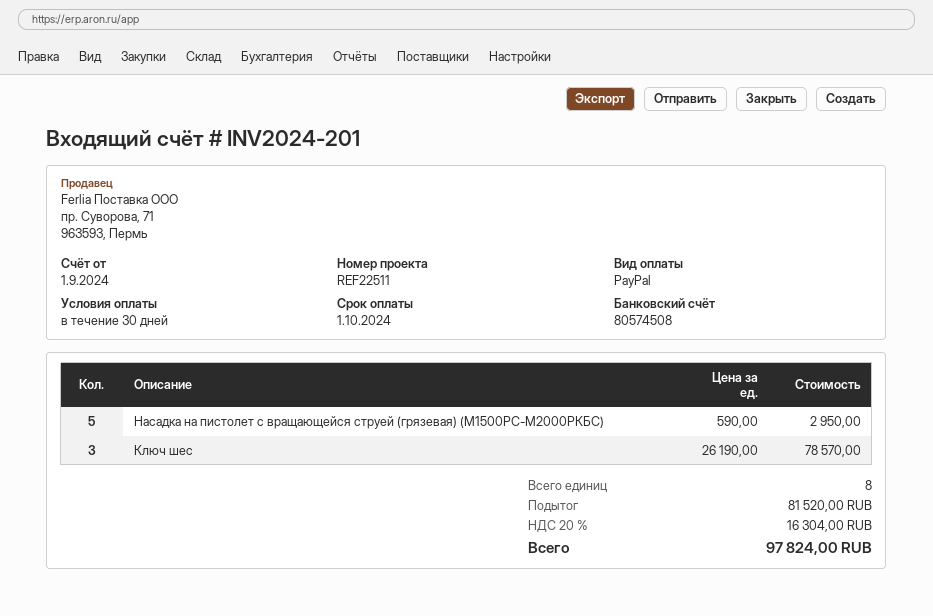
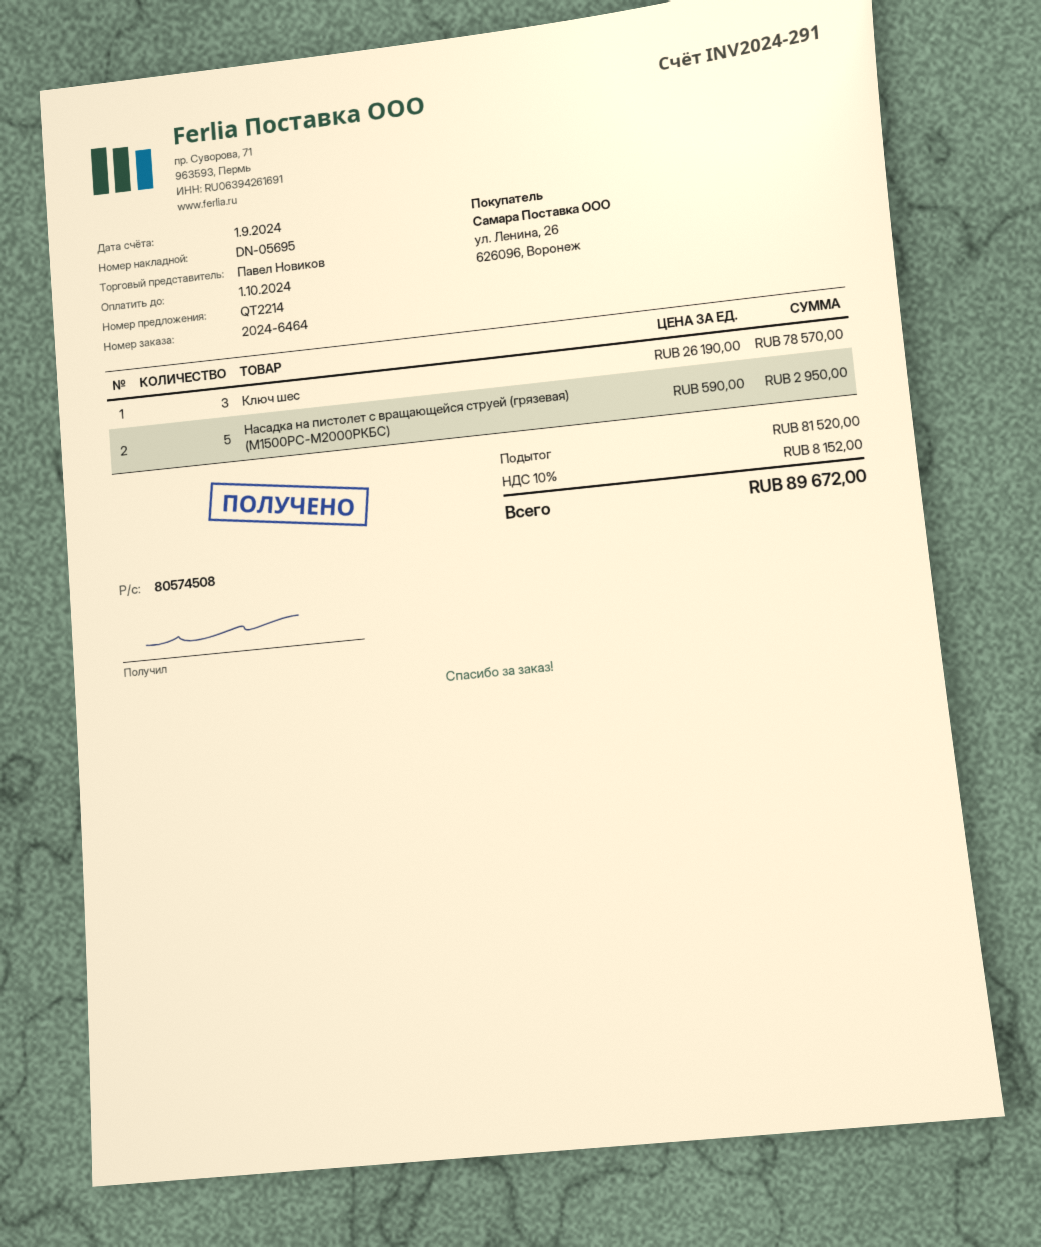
invoice number: INV2024-201 -> INV2024-291
tax: 20% = 16304.00 -> 10% = 8152.00
total: 97824.00 -> 89672.00

